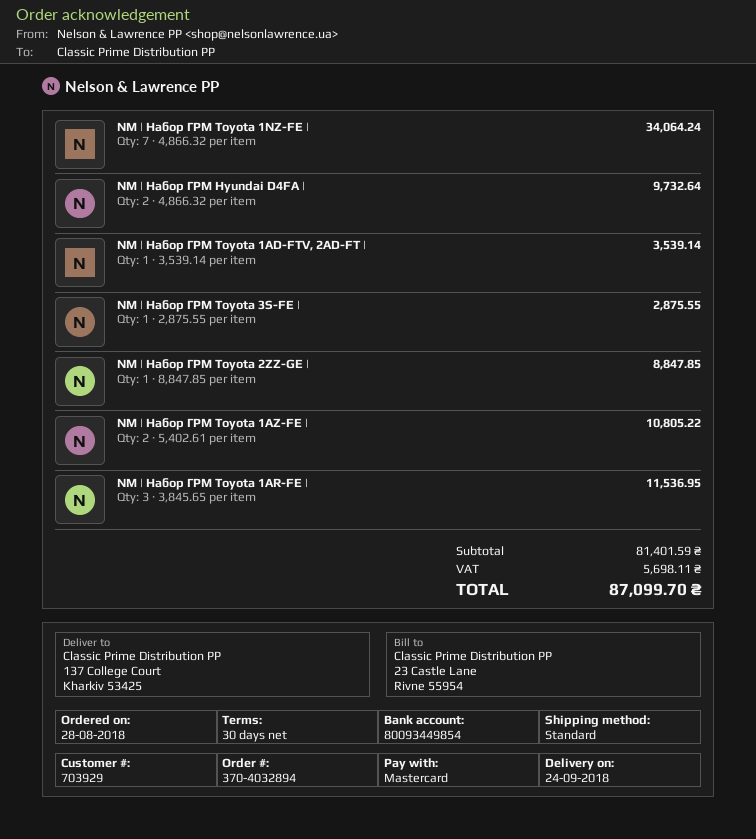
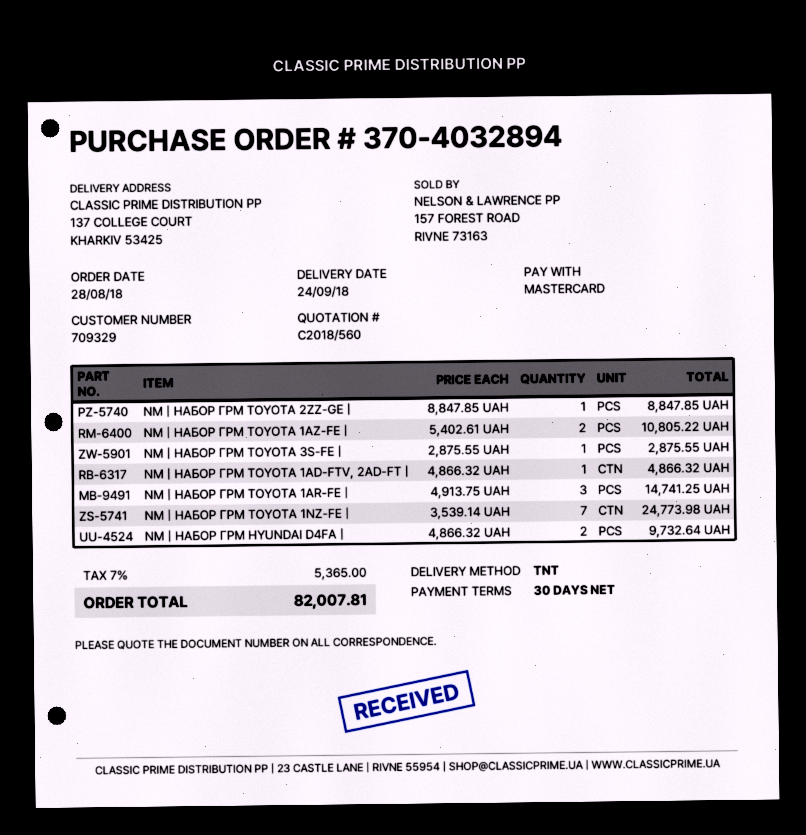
customer number: 703929 -> 709329
shipping method: standard -> TNT
NM | Набор ГРМ Toyota 1NZ-FE |: 7 x 4866.32 = 34064.24 -> 7 x 3539.14 = 24773.98
NM | Набор ГРМ Toyota 1AD-FTV, 2AD-FT |: 1 x 3539.14 = 3539.14 -> 1 x 4866.32 = 4866.32
NM | Набор ГРМ Toyota 1AR-FE |: 3 x 3845.65 = 11536.95 -> 3 x 4913.75 = 14741.25
tax: 5698.11 -> 5365.00
total: 87099.70 -> 82007.81

